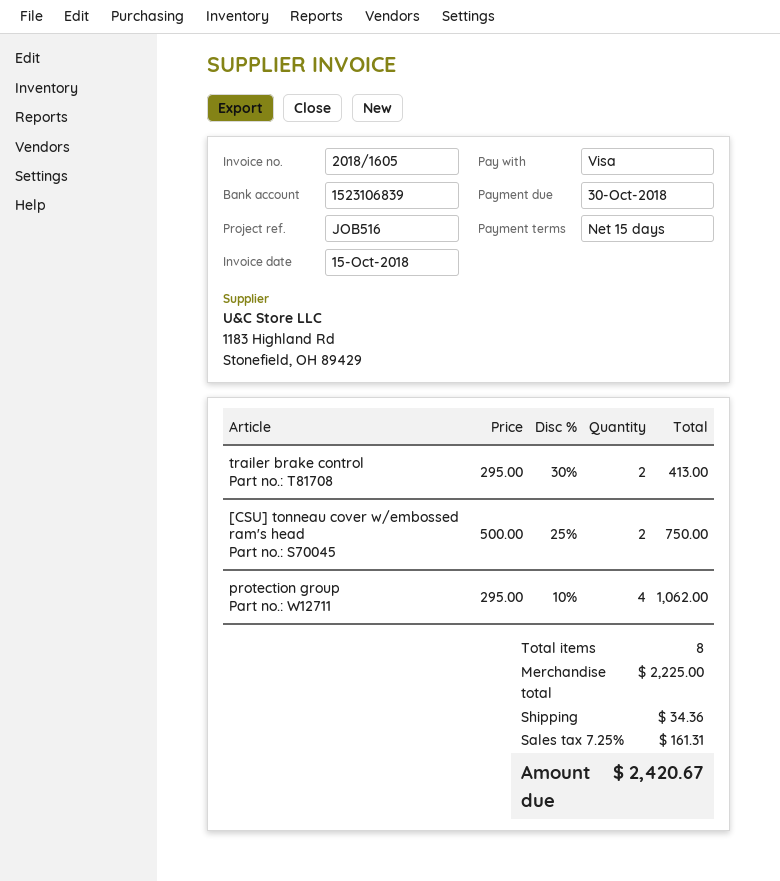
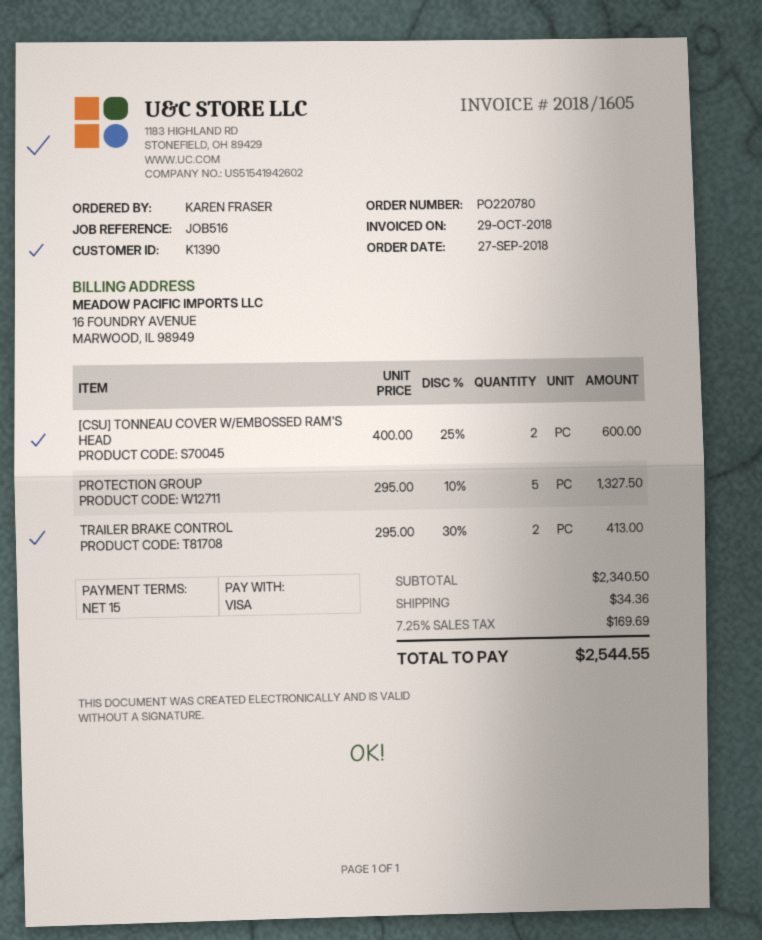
invoice date: 2018-10-15 -> 2018-10-29
[CSU] tonneau cover w/embossed ram's head: 2 x 500.00 - 25% = 750.00 -> 2 x 400.00 - 25% = 600.00
protection group: 4 x 295.00 - 10% = 1062.00 -> 5 x 295.00 - 10% = 1327.50
subtotal: 2225.00 -> 2340.50
tax: 7.25% = 161.31 -> 7.25% = 169.69
total: 2420.67 -> 2544.55

